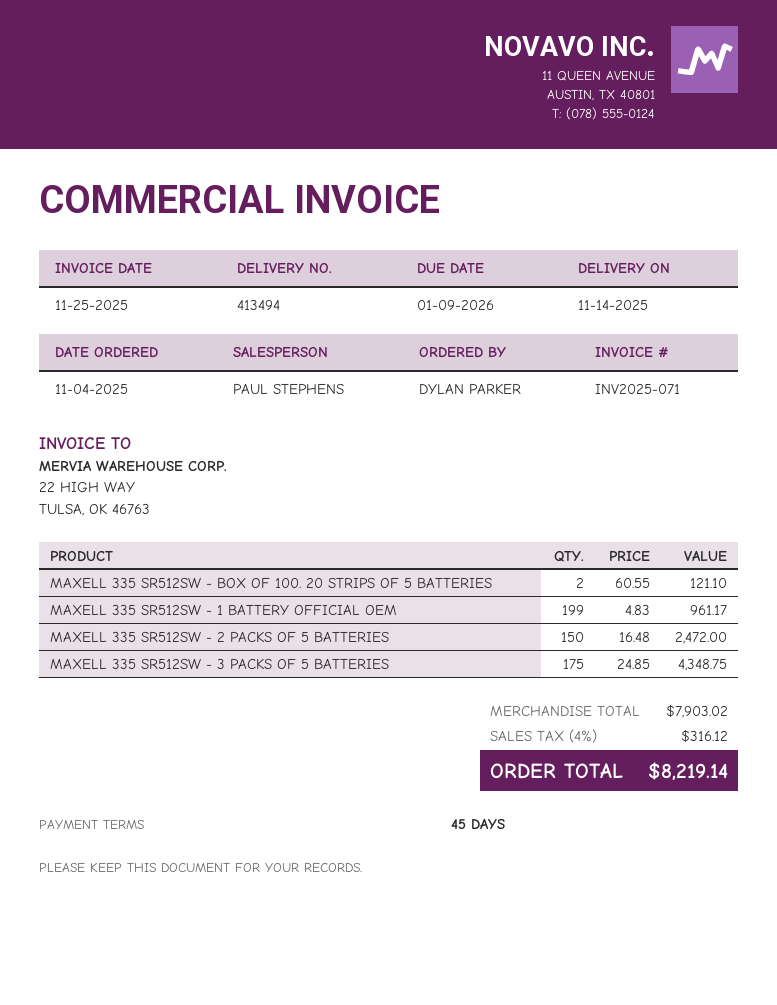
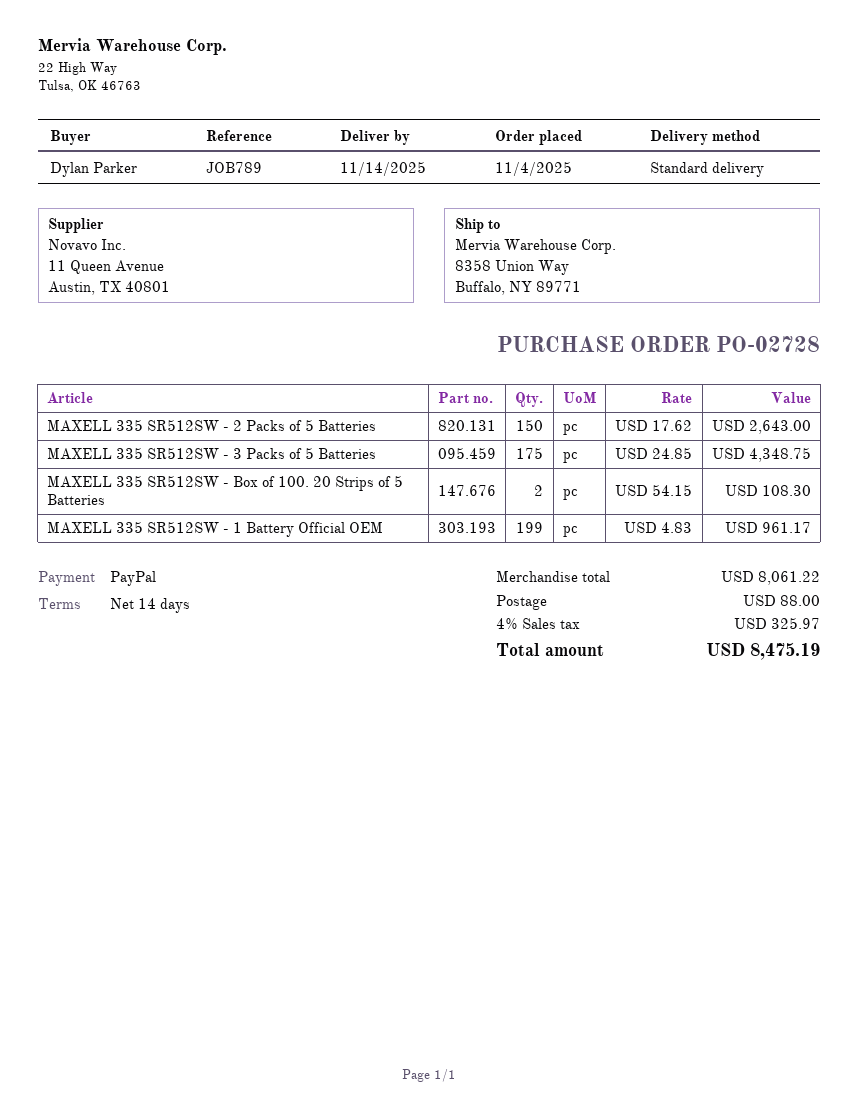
payment terms: 45 days -> 14 days
MAXELL 335 SR512SW - BOX OF 100. 20 STRIPS OF 5 BATTERIES: 2 x 60.55 = 121.10 -> 2 x 54.15 = 108.30
MAXELL 335 SR512SW - 2 PACKS OF 5 BATTERIES: 150 x 16.48 = 2472.00 -> 150 x 17.62 = 2643.00
subtotal: 7903.02 -> 8061.22
shipping: none -> 88.00
tax: 4% = 316.12 -> 4% = 325.97
total: 8219.14 -> 8475.19

